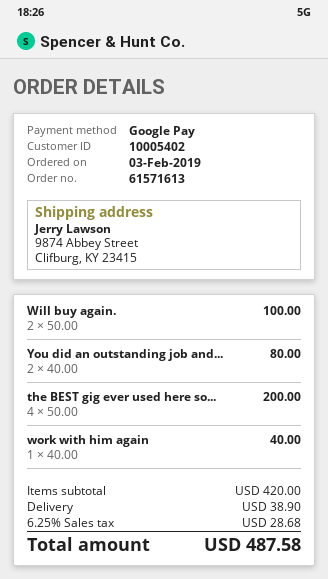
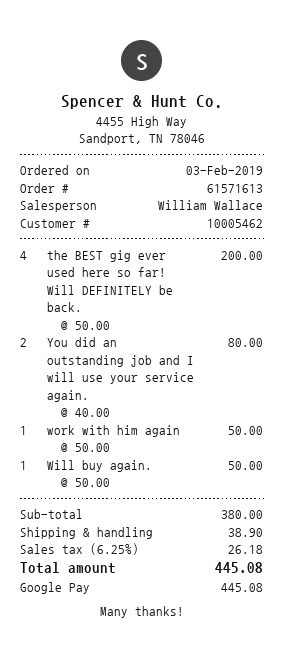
customer number: 10005402 -> 10005462
Will buy again.: 2 x 50.00 = 100.00 -> 1 x 50.00 = 50.00
work with him again: 1 x 40.00 = 40.00 -> 1 x 50.00 = 50.00
subtotal: 420.00 -> 380.00
tax: 6.25% = 28.68 -> 6.25% = 26.18
total: 487.58 -> 445.08

